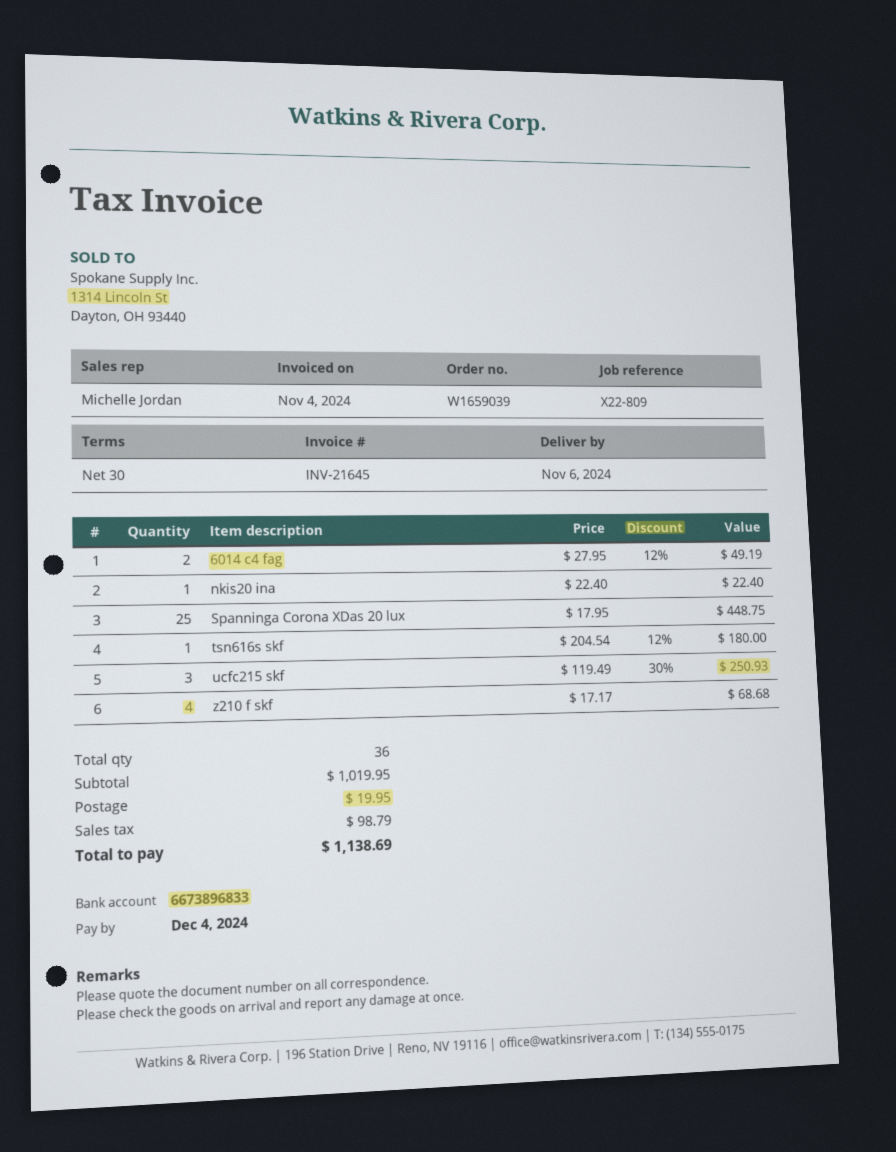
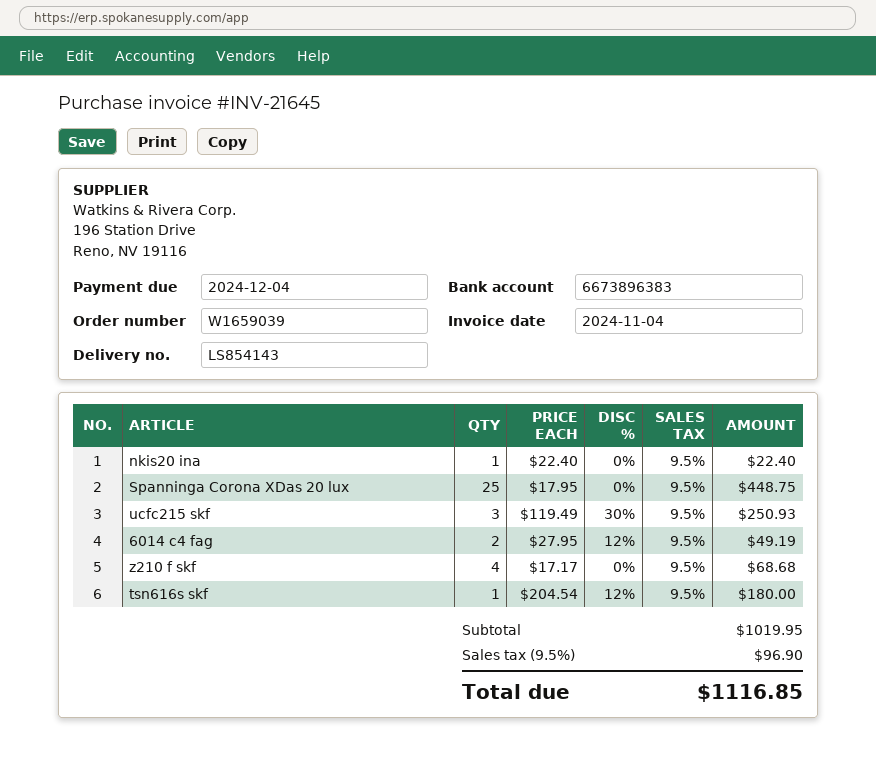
bank account: 6673896833 -> 6673896383
shipping: 19.95 -> none
tax: 98.79 -> 96.90
total: 1138.69 -> 1116.85

